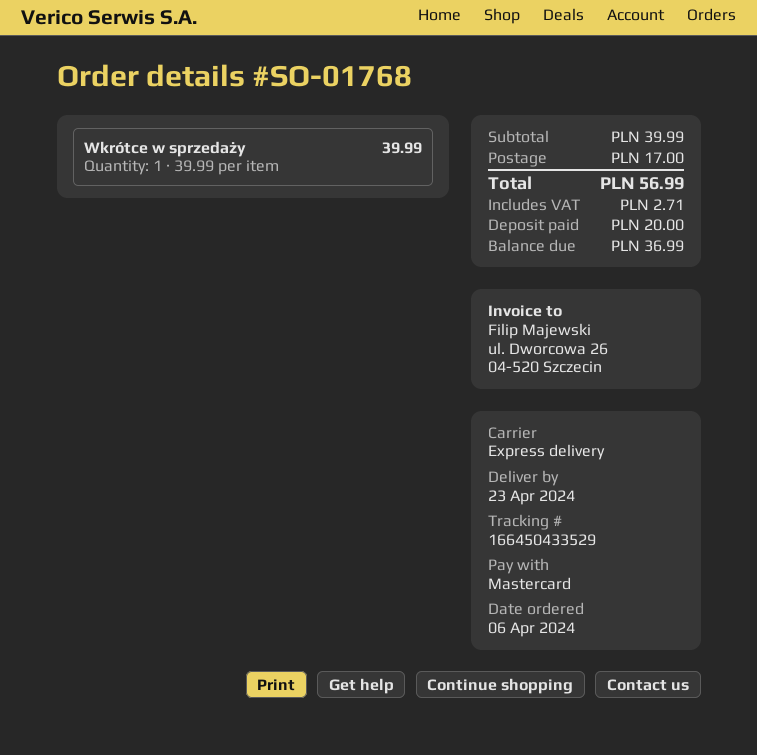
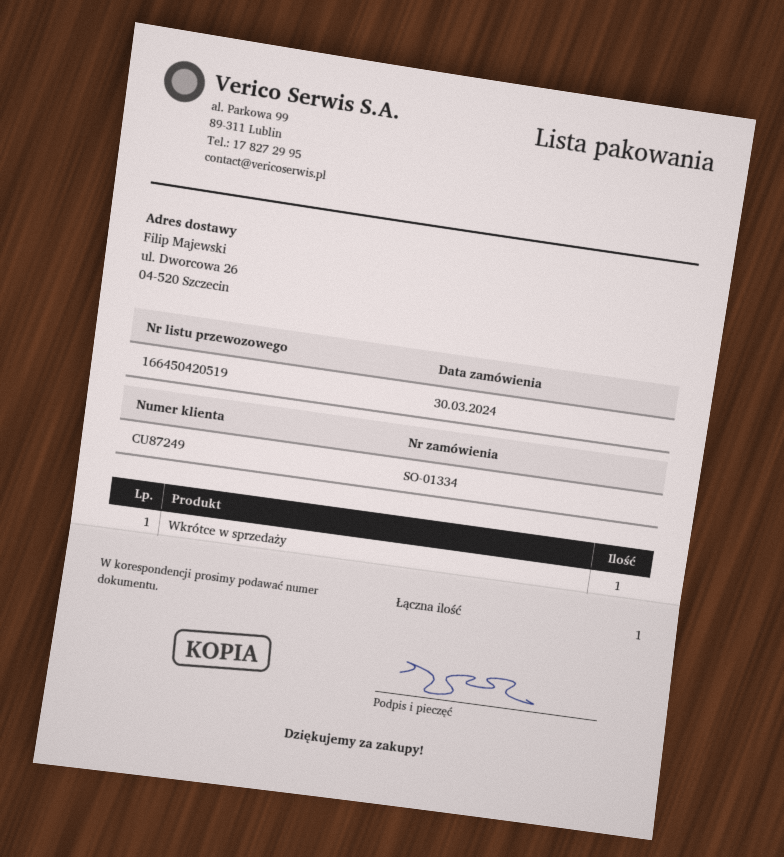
order number: SO-01768 -> SO-01334
order date: 2024-04-06 -> 2024-03-30
tracking number: 166450433529 -> 166450420519

